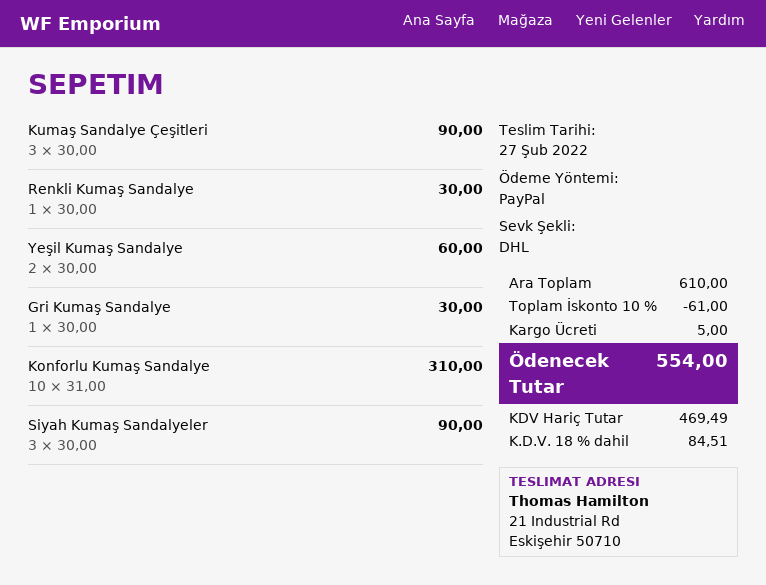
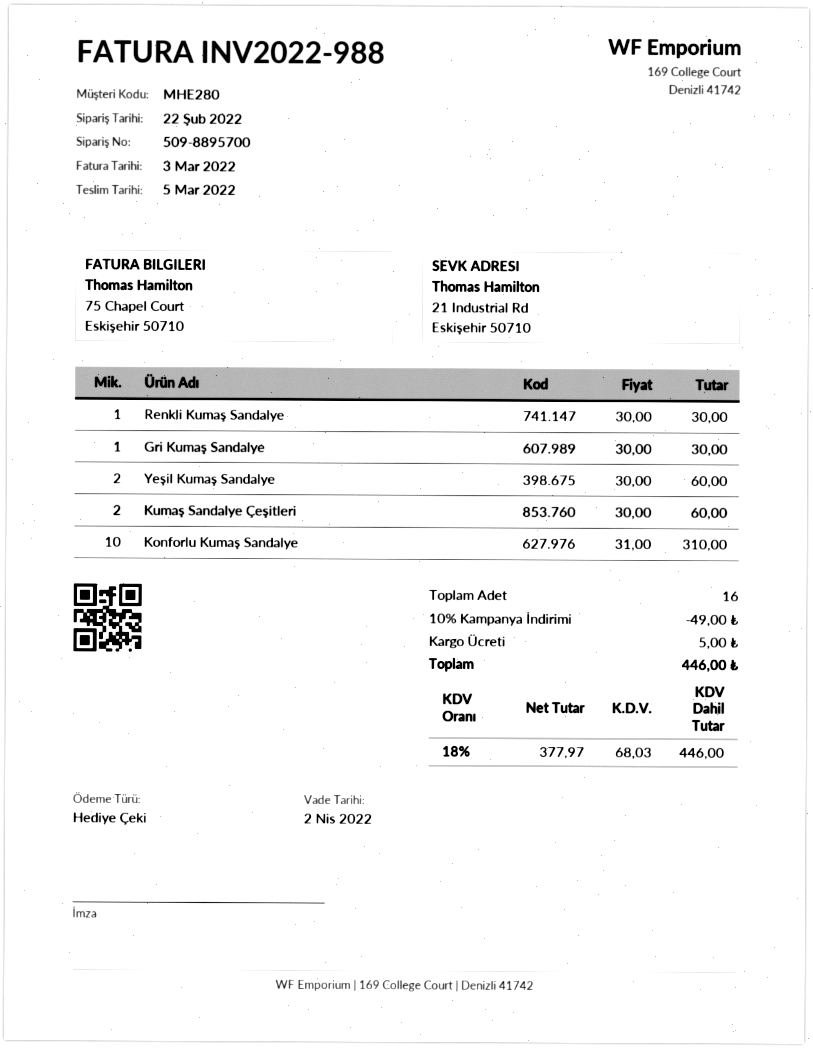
delivery date: 2022-02-27 -> 2022-03-05
payment method: PayPal -> gift card
Kumaş Sandalye Çeşitleri: 3 x 30.00 = 90.00 -> 2 x 30.00 = 60.00
Siyah Kumaş Sandalyeler: 3 x 30.00 = 90.00 -> none
discount: 10% = 61.00 -> 10% = 49.00
net: 469.49 -> 377.97
tax: 18% = 84.51 -> 18% = 68.03
total: 554.00 -> 446.00

